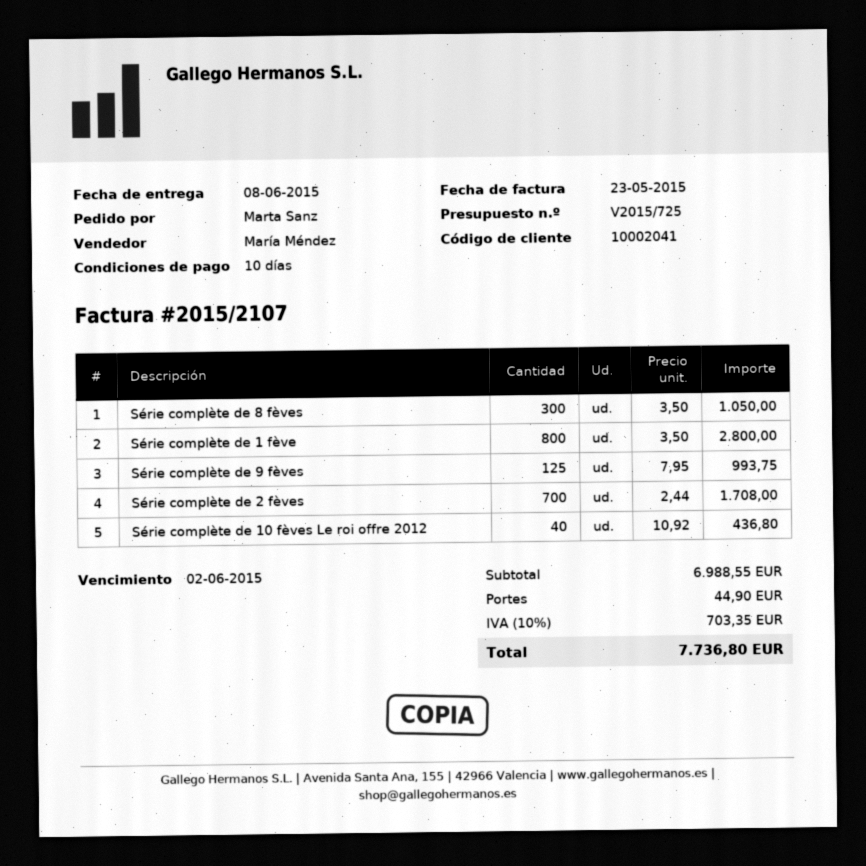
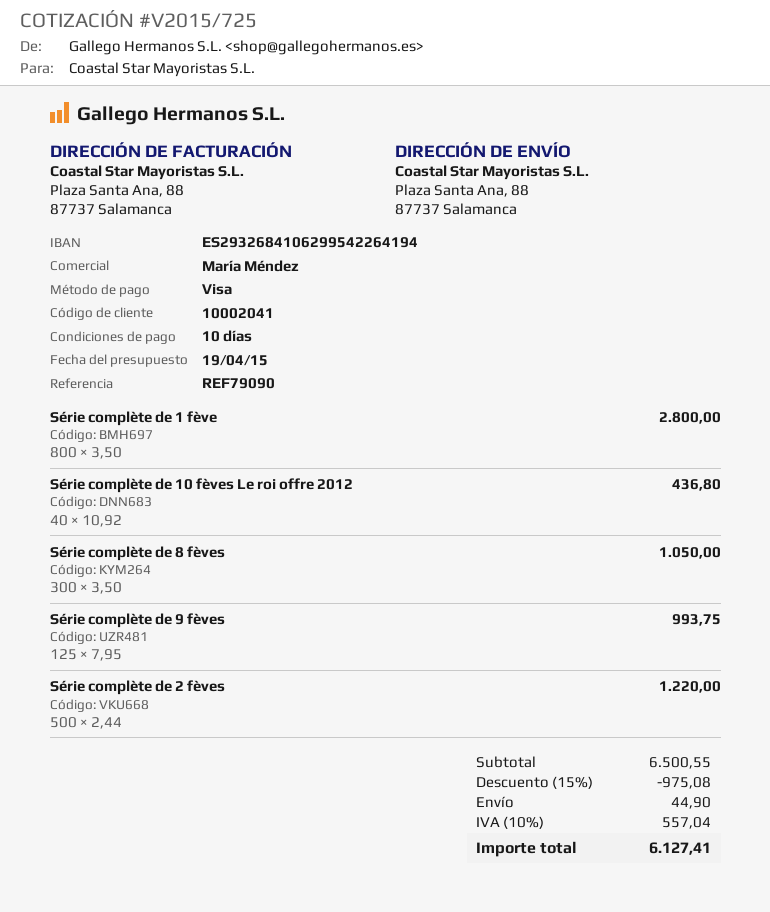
Série complète de 2 fèves: 700 x 2.44 = 1708.00 -> 500 x 2.44 = 1220.00
subtotal: 6988.55 -> 6500.55
discount: none -> 15% = 975.08
tax: 10% = 703.35 -> 10% = 557.04
total: 7736.80 -> 6127.41

